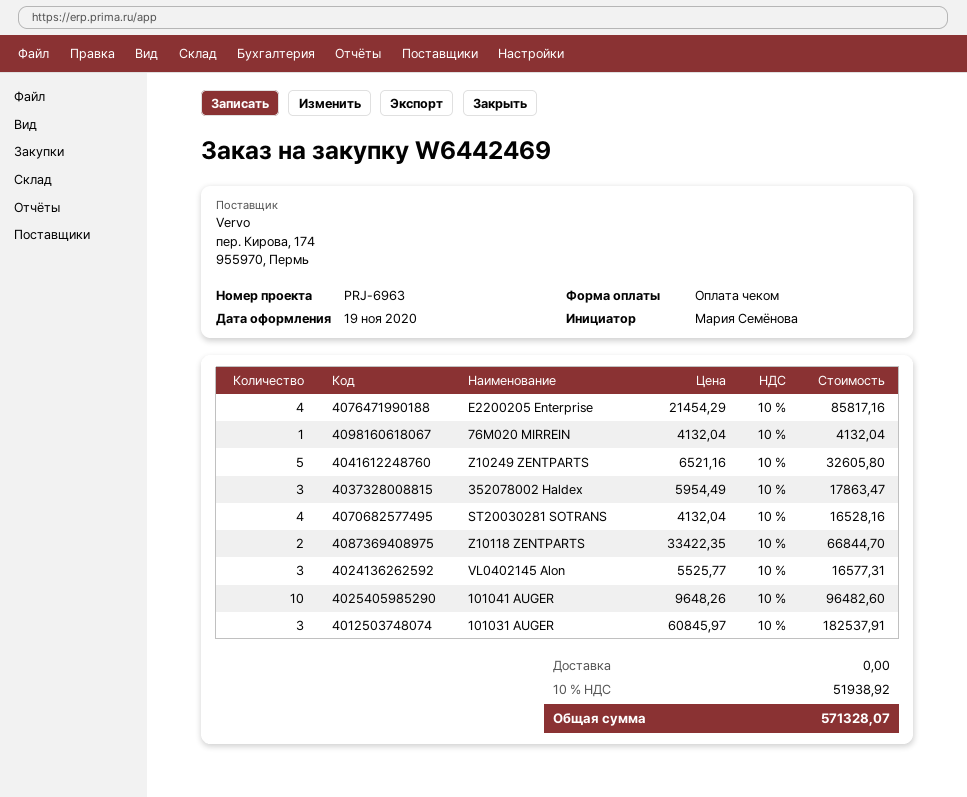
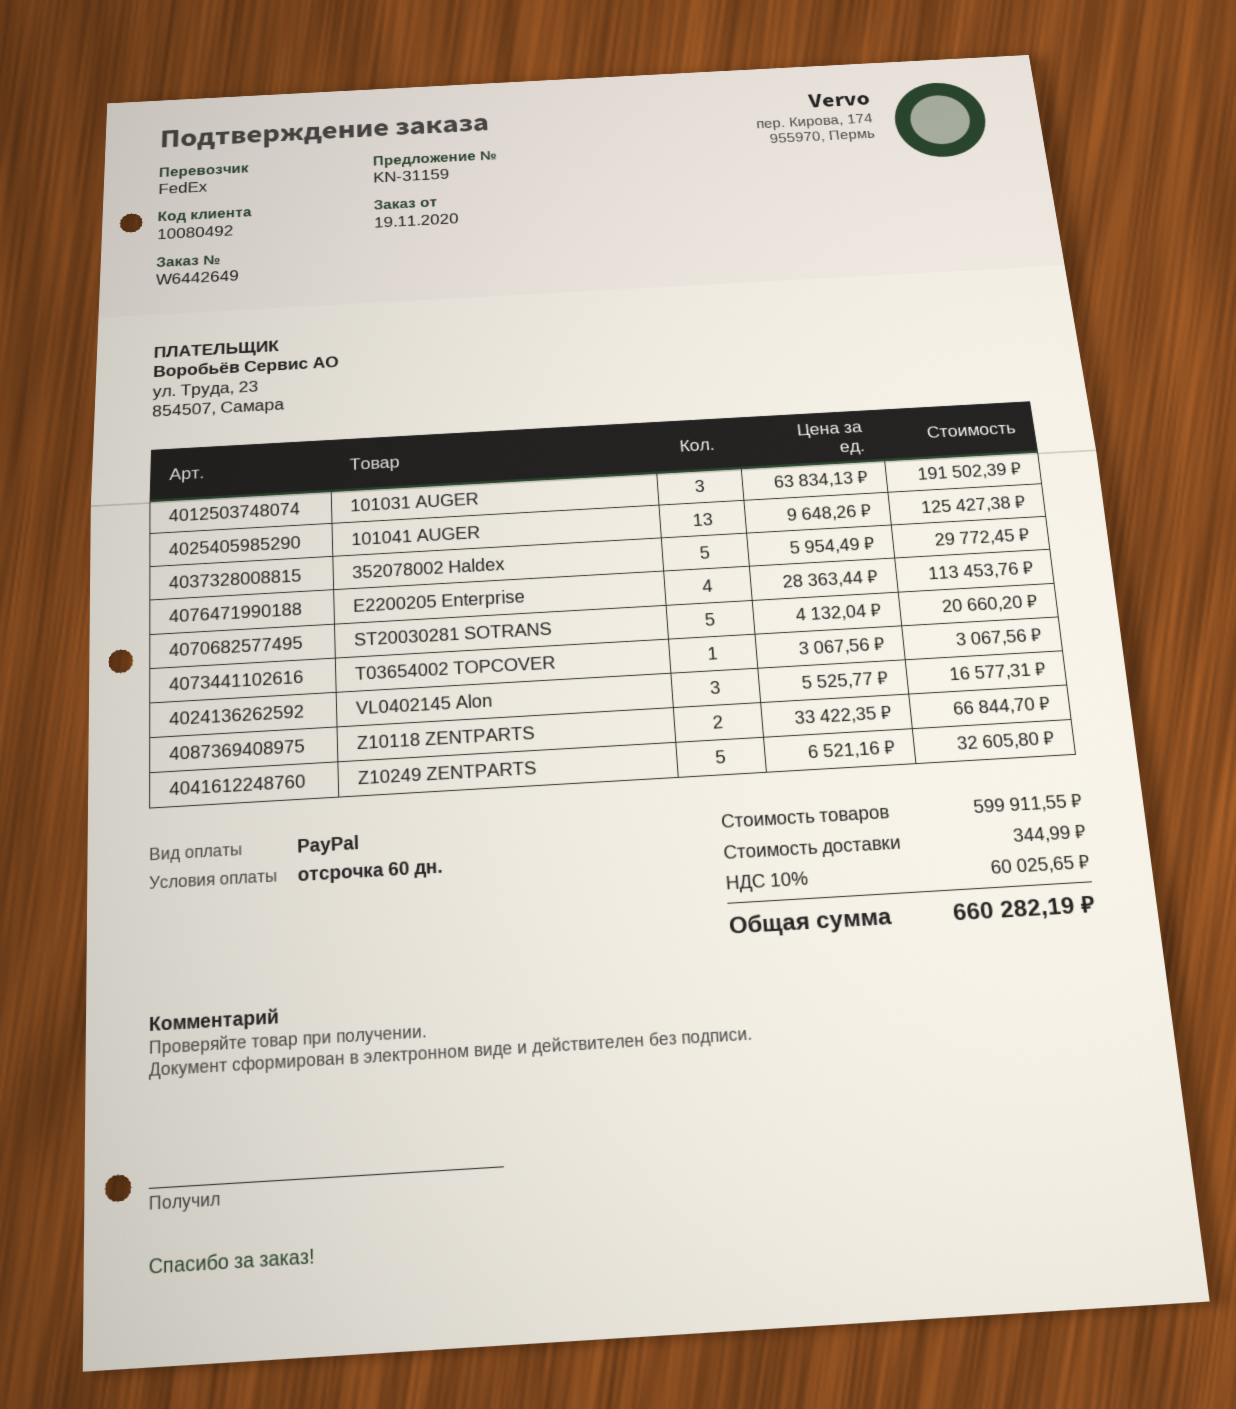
order number: W6442469 -> W6442649
payment method: cheque -> PayPal
E2200205 Enterprise: 4 x 21454.29 = 85817.16 -> 4 x 28363.44 = 113453.76
76M020 MIRREIN: 1 x 4132.04 = 4132.04 -> none
352078002 Haldex: 3 x 5954.49 = 17863.47 -> 5 x 5954.49 = 29772.45
ST20030281 SOTRANS: 4 x 4132.04 = 16528.16 -> 5 x 4132.04 = 20660.20
101041 AUGER: 10 x 9648.26 = 96482.60 -> 13 x 9648.26 = 125427.38
101031 AUGER: 3 x 60845.97 = 182537.91 -> 3 x 63834.13 = 191502.39
T03654002 TOPCOVER: none -> 1 x 3067.56 = 3067.56
shipping: 0.00 -> 344.99
tax: 10% = 51938.92 -> 10% = 60025.65
total: 571328.07 -> 660282.19

